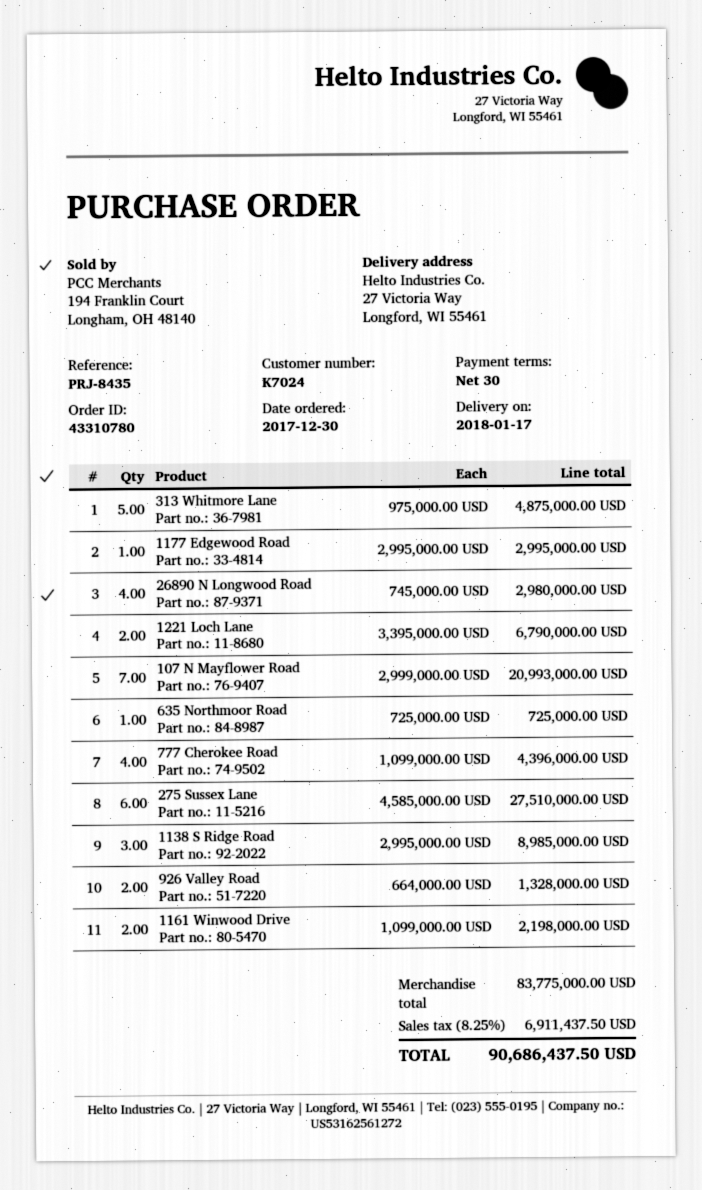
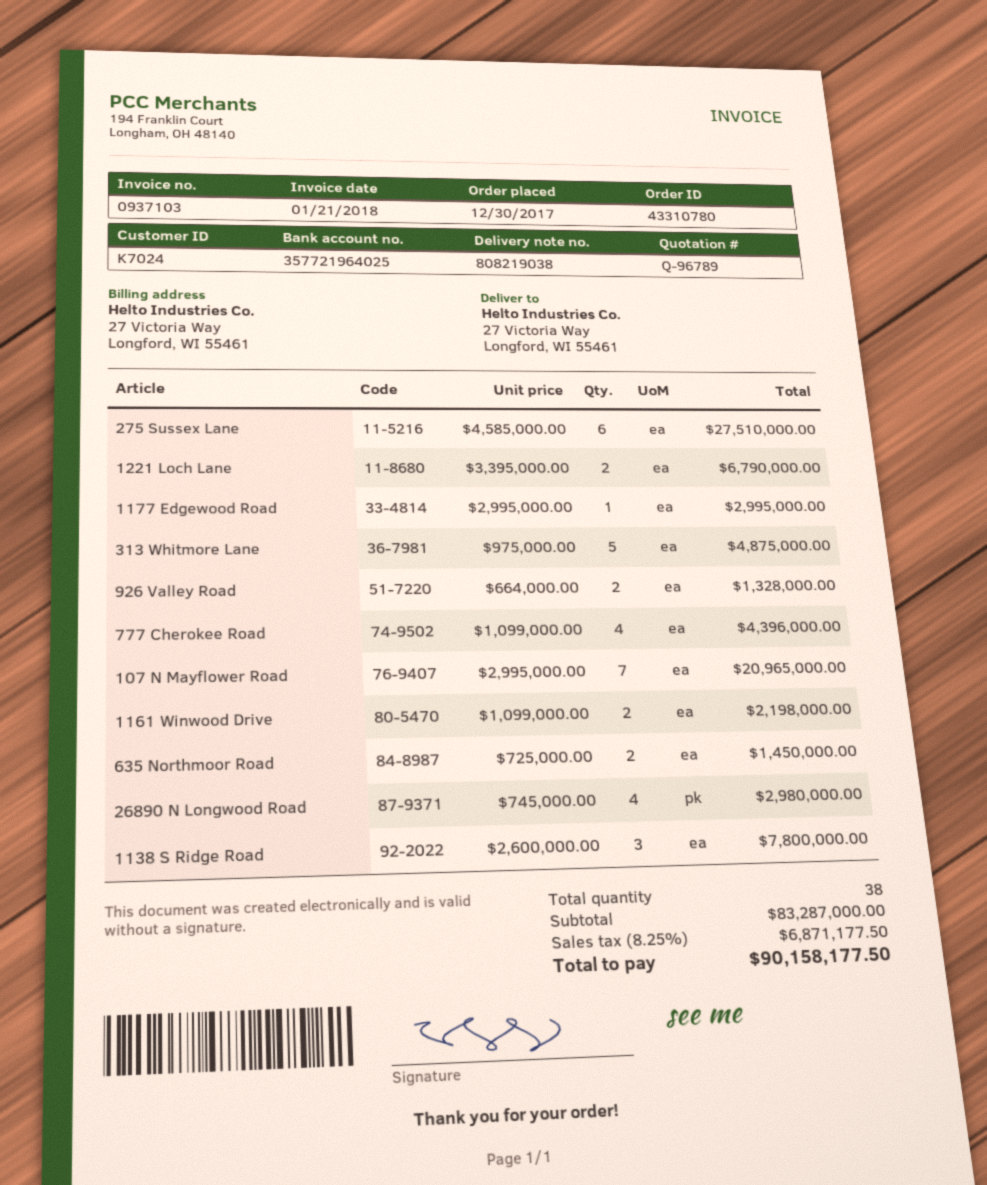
107 N Mayflower Road: 7 x 2999000.00 = 20993000.00 -> 7 x 2995000.00 = 20965000.00
635 Northmoor Road: 1 x 725000.00 = 725000.00 -> 2 x 725000.00 = 1450000.00
1138 S Ridge Road: 3 x 2995000.00 = 8985000.00 -> 3 x 2600000.00 = 7800000.00
subtotal: 83775000.00 -> 83287000.00
tax: 8.25% = 6911437.50 -> 8.25% = 6871177.50
total: 90686437.50 -> 90158177.50

